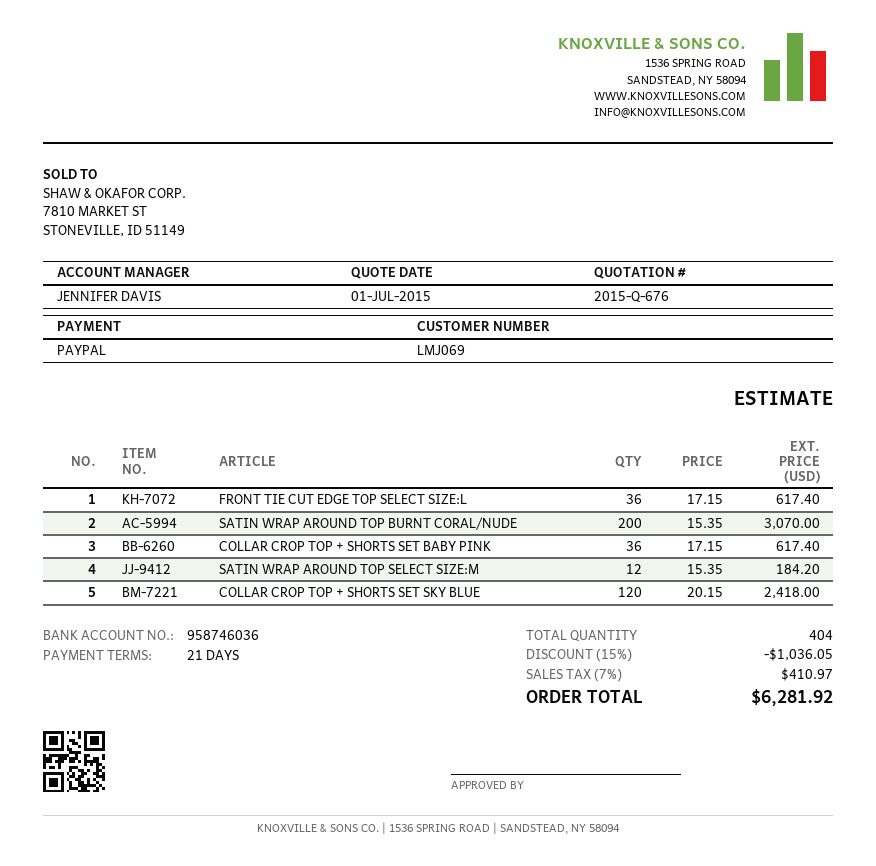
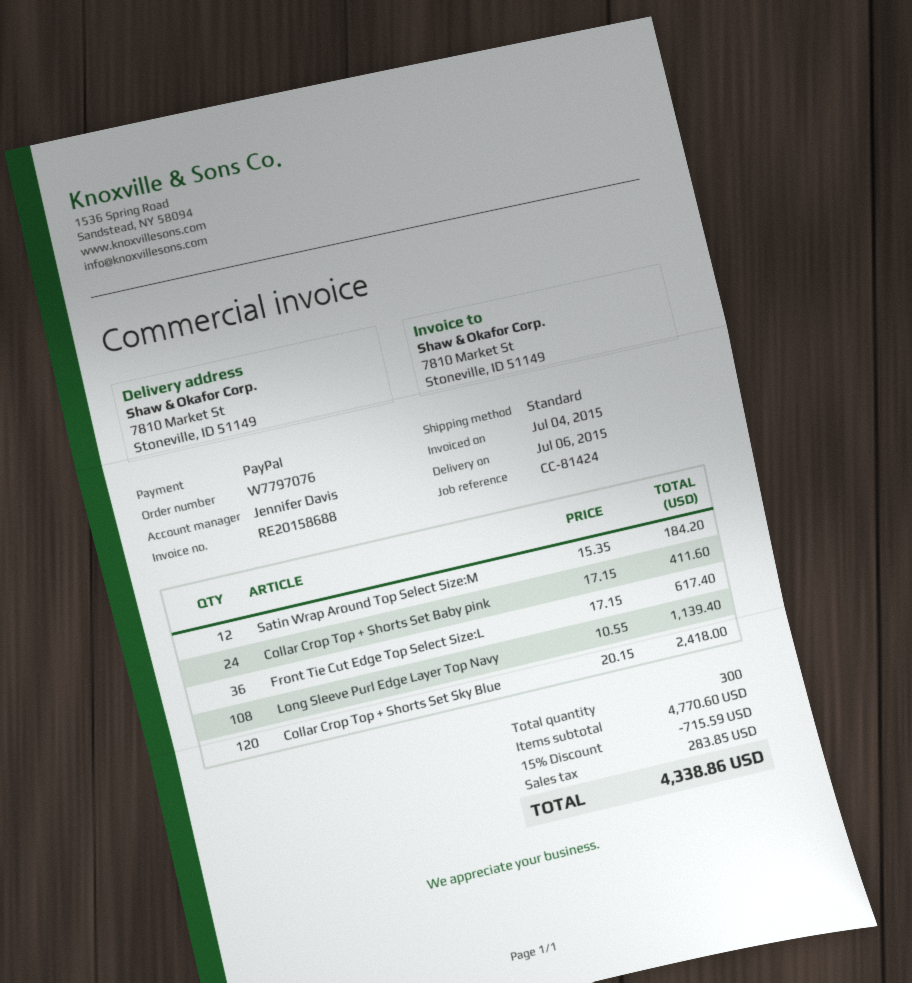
SATIN WRAP AROUND TOP BURNT CORAL/NUDE: 200 x 15.35 = 3070.00 -> none
COLLAR CROP TOP + SHORTS SET BABY PINK: 36 x 17.15 = 617.40 -> 24 x 17.15 = 411.60
Long Sleeve Purl Edge Layer Top Navy: none -> 108 x 10.55 = 1139.40
total quantity: 404 -> 300
discount: 15% = 1036.05 -> 15% = 715.59
tax: 410.97 -> 283.85
total: 6281.92 -> 4338.86

